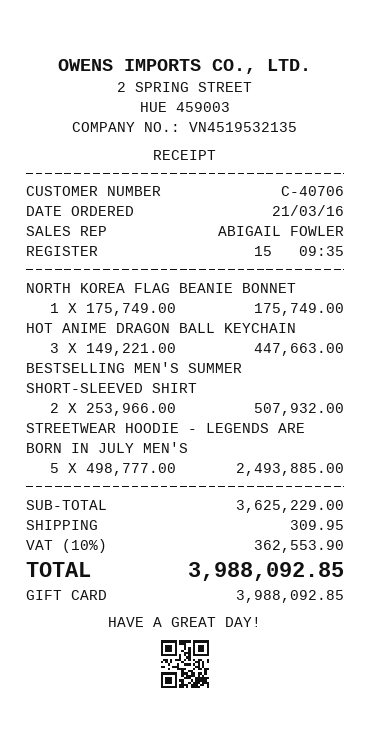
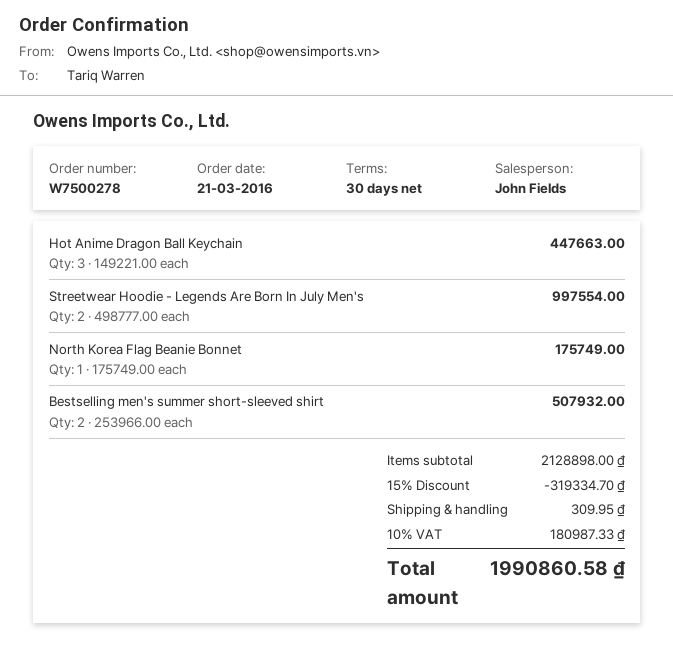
sales rep: ABIGAIL FOWLER -> John Fields
STREETWEAR HOODIE - LEGENDS ARE BORN IN JULY MEN'S: 5 x 498777.00 = 2493885.00 -> 2 x 498777.00 = 997554.00
subtotal: 3625229.00 -> 2128898.00
discount: none -> 15% = 319334.70
tax: 10% = 362553.90 -> 10% = 180987.33
total: 3988092.85 -> 1990860.58

